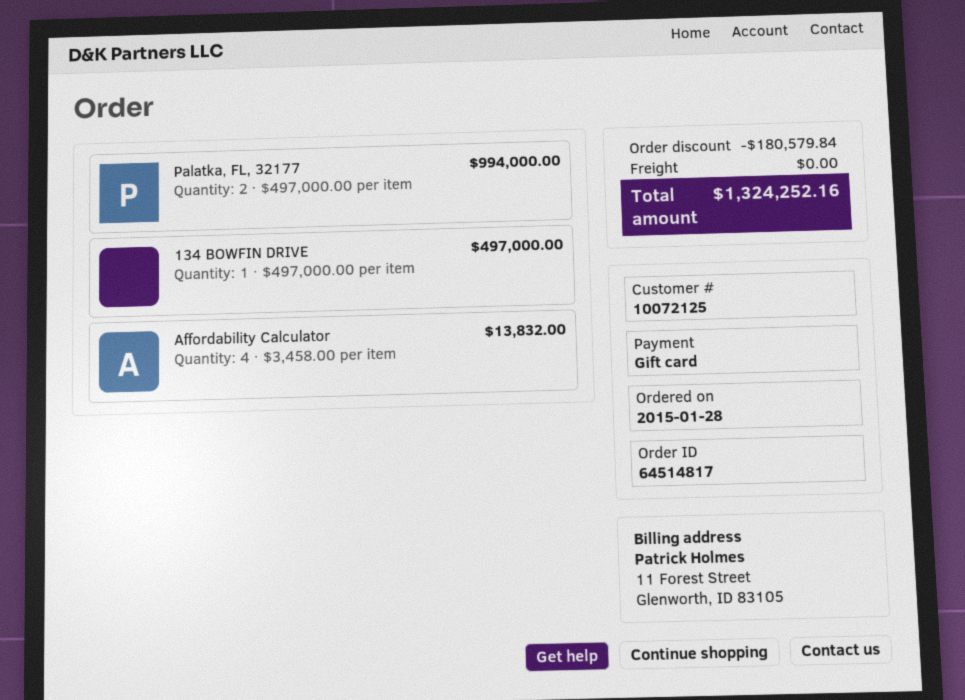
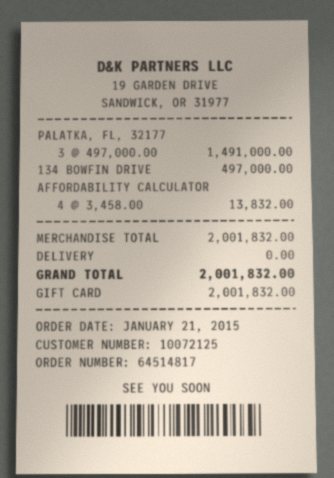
order date: 2015-01-28 -> 2015-01-21
Palatka, FL, 32177: 2 x 497000.00 = 994000.00 -> 3 x 497000.00 = 1491000.00
discount: 180579.84 -> none
total: 1324252.16 -> 2001832.00

